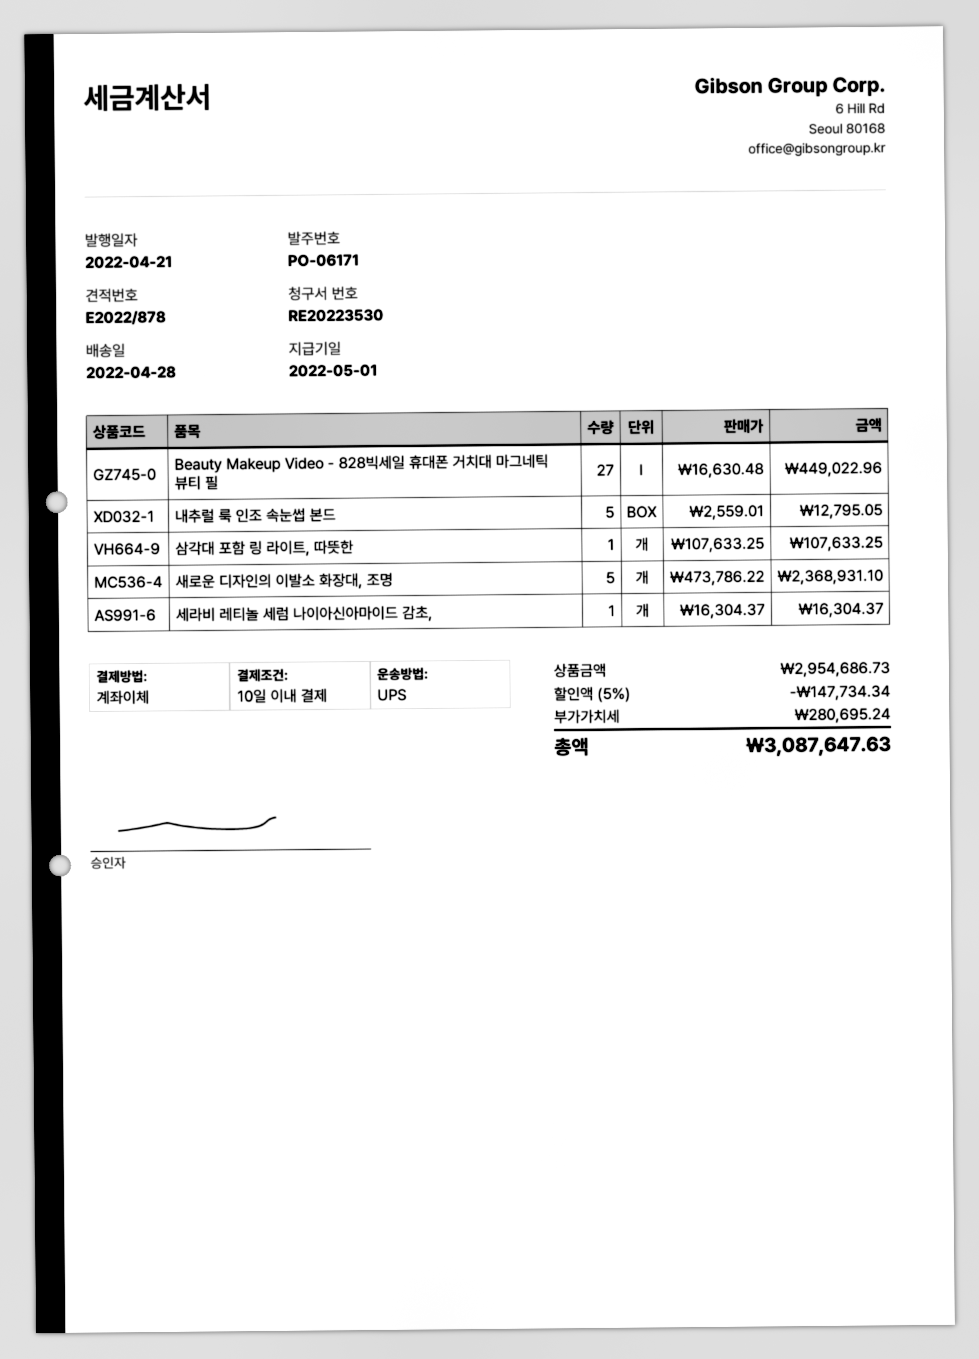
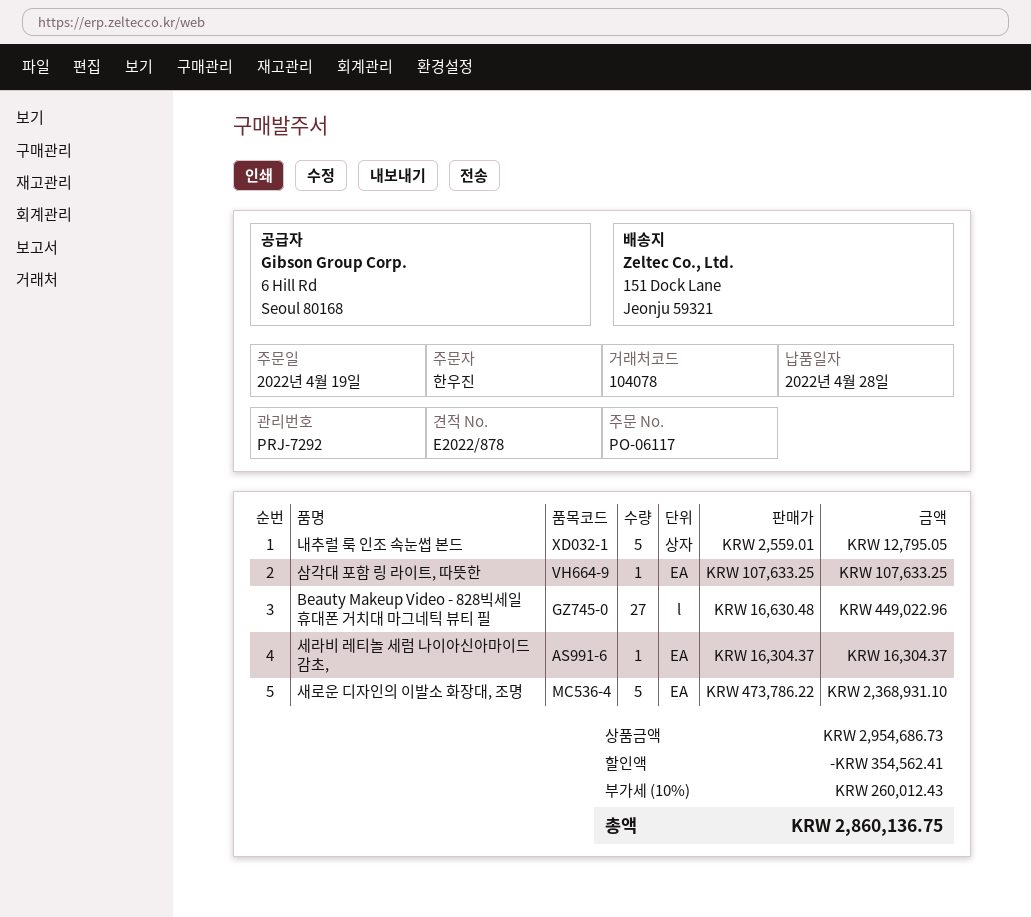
order number: PO-06171 -> PO-06117
discount: 147734.34 -> 354562.41
tax: 280695.24 -> 260012.43
total: 3087647.63 -> 2860136.75

